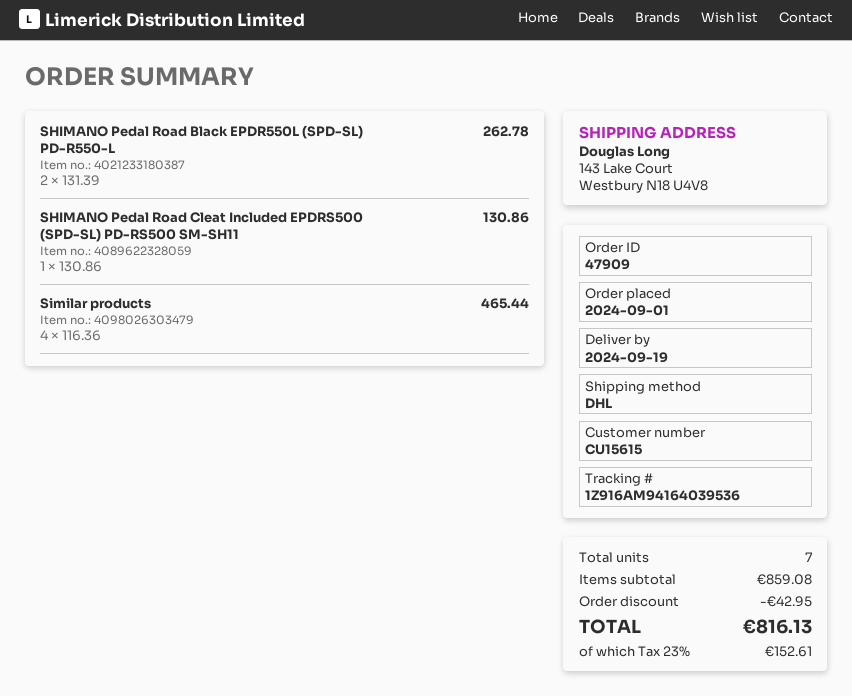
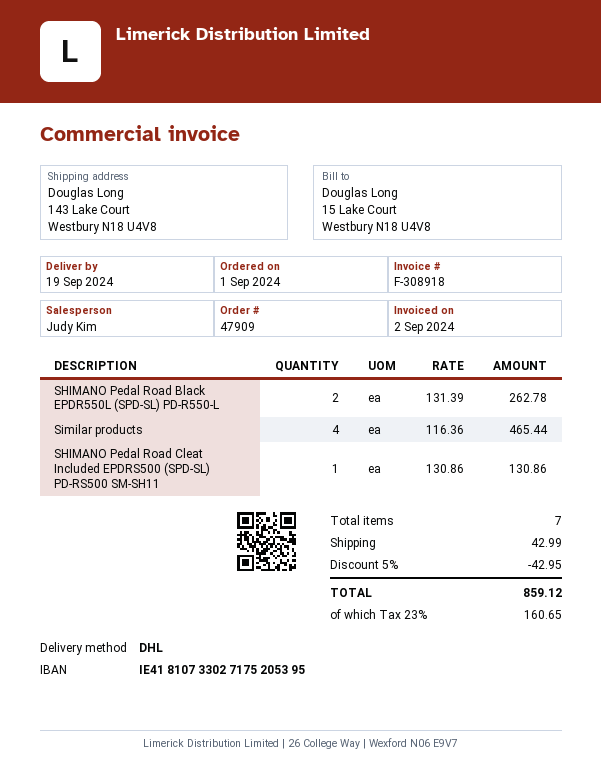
shipping: none -> 42.99
tax: 23% = 152.61 -> 23% = 160.65
total: 816.13 -> 859.12

